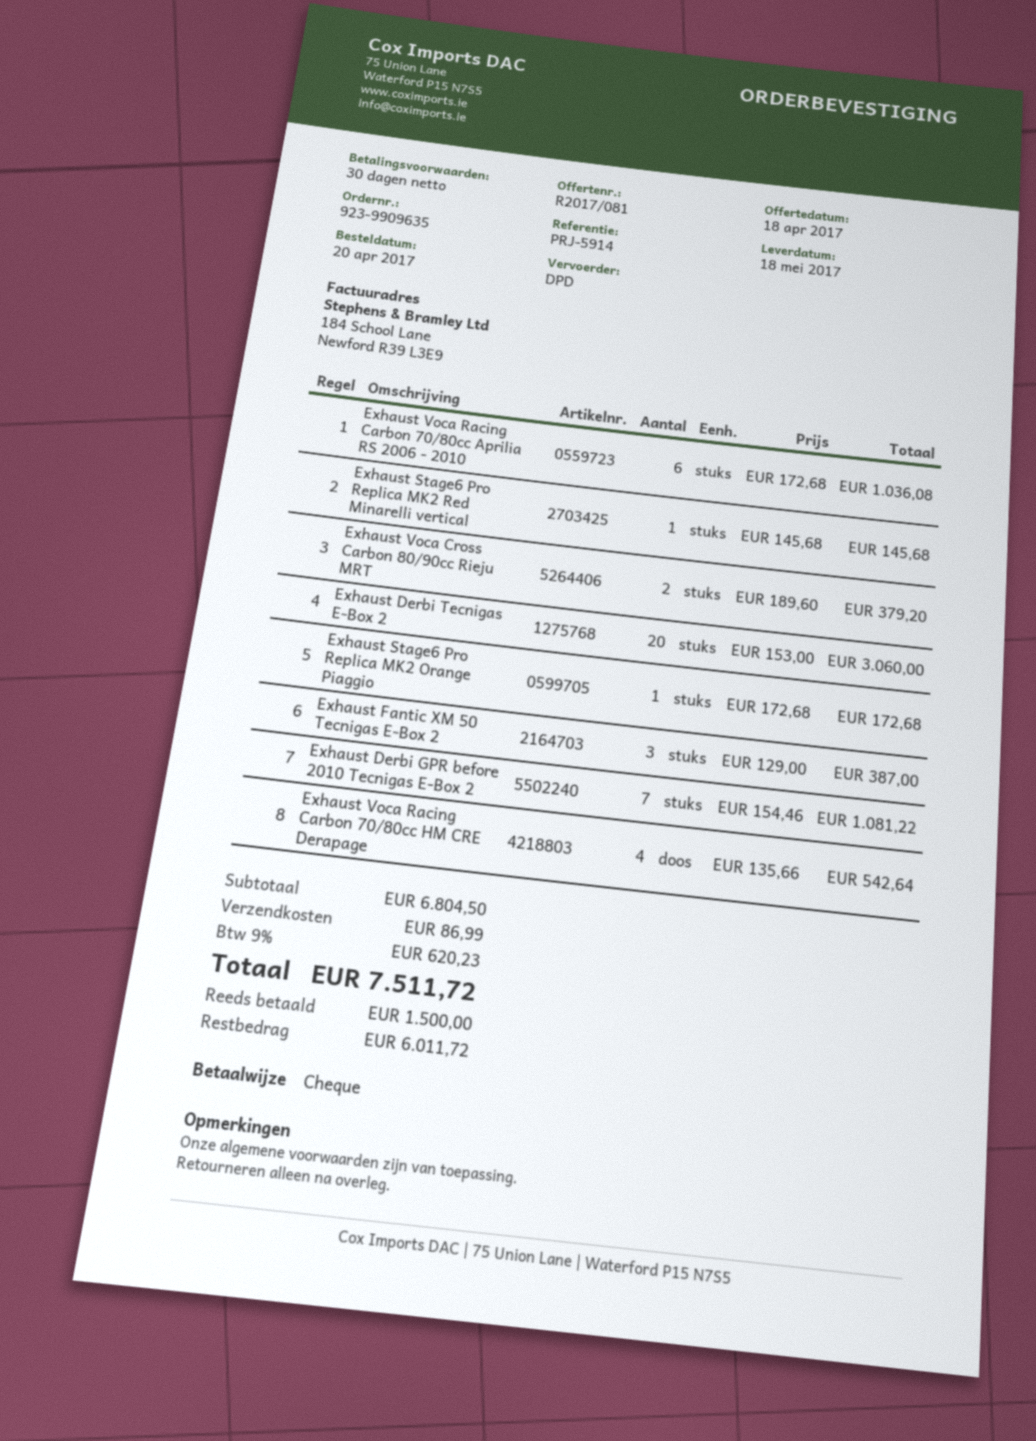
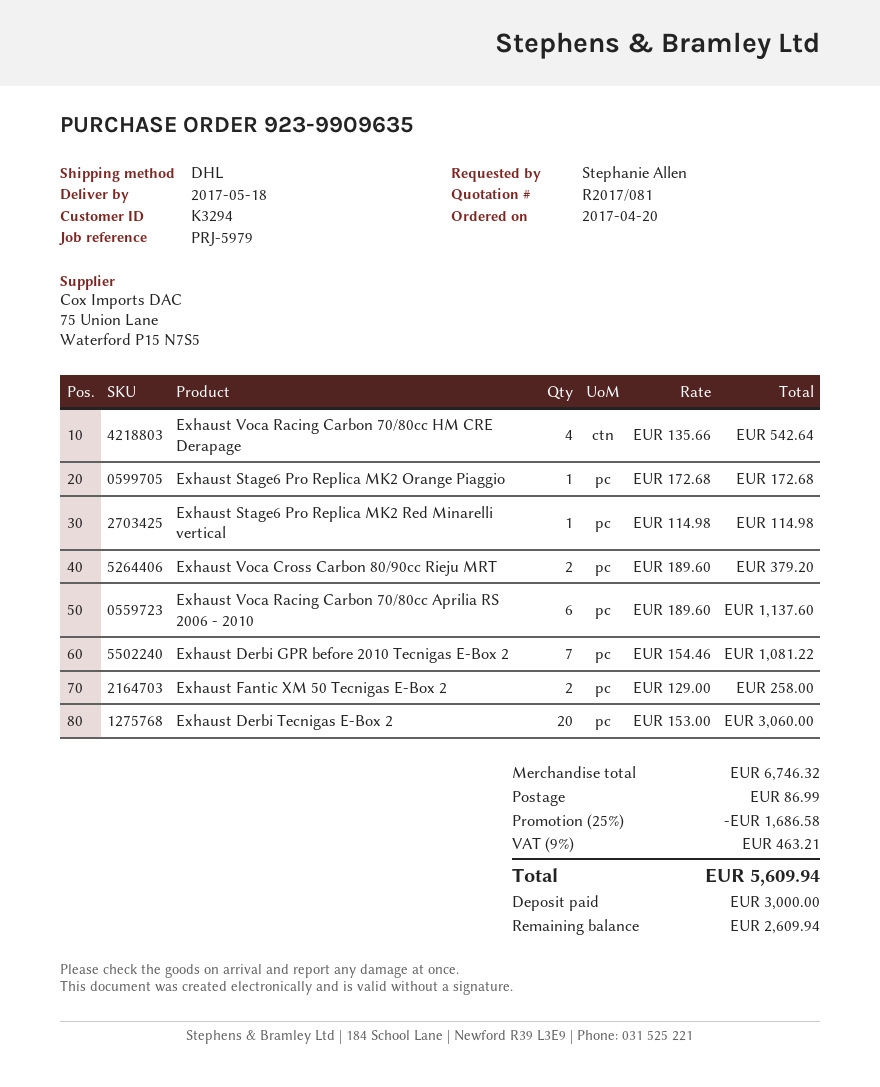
reference: PRJ-5914 -> PRJ-5979
shipping method: DPD -> DHL
Exhaust Voca Racing Carbon 70/80cc Aprilia RS 2006 - 2010: 6 x 172.68 = 1036.08 -> 6 x 189.60 = 1137.60
Exhaust Stage6 Pro Replica MK2 Red Minarelli vertical: 1 x 145.68 = 145.68 -> 1 x 114.98 = 114.98
Exhaust Fantic XM 50 Tecnigas E-Box 2: 3 x 129.00 = 387.00 -> 2 x 129.00 = 258.00
subtotal: 6804.50 -> 6746.32
discount: none -> 25% = 1686.58
tax: 9% = 620.23 -> 9% = 463.21
total: 7511.72 -> 5609.94
deposit: 1500.00 -> 3000.00
balance: 6011.72 -> 2609.94

